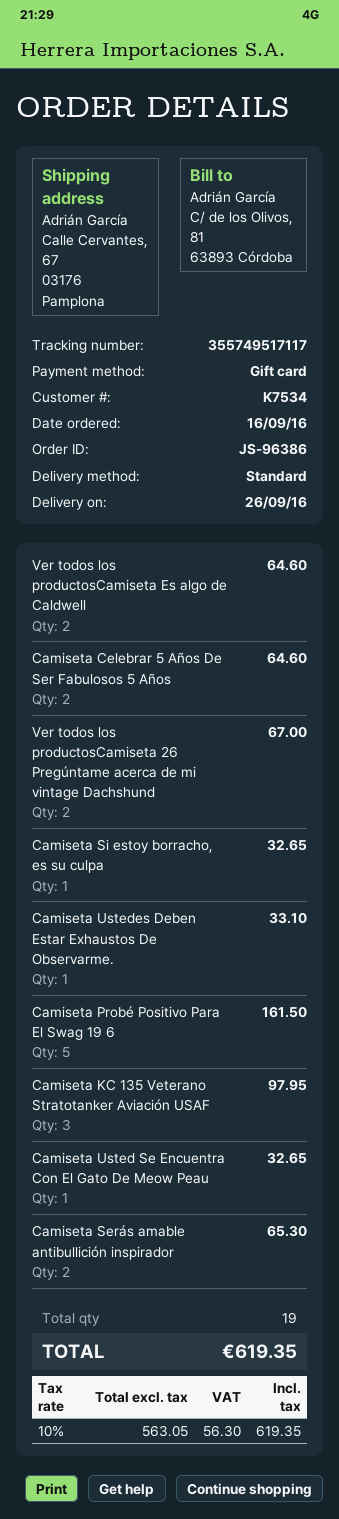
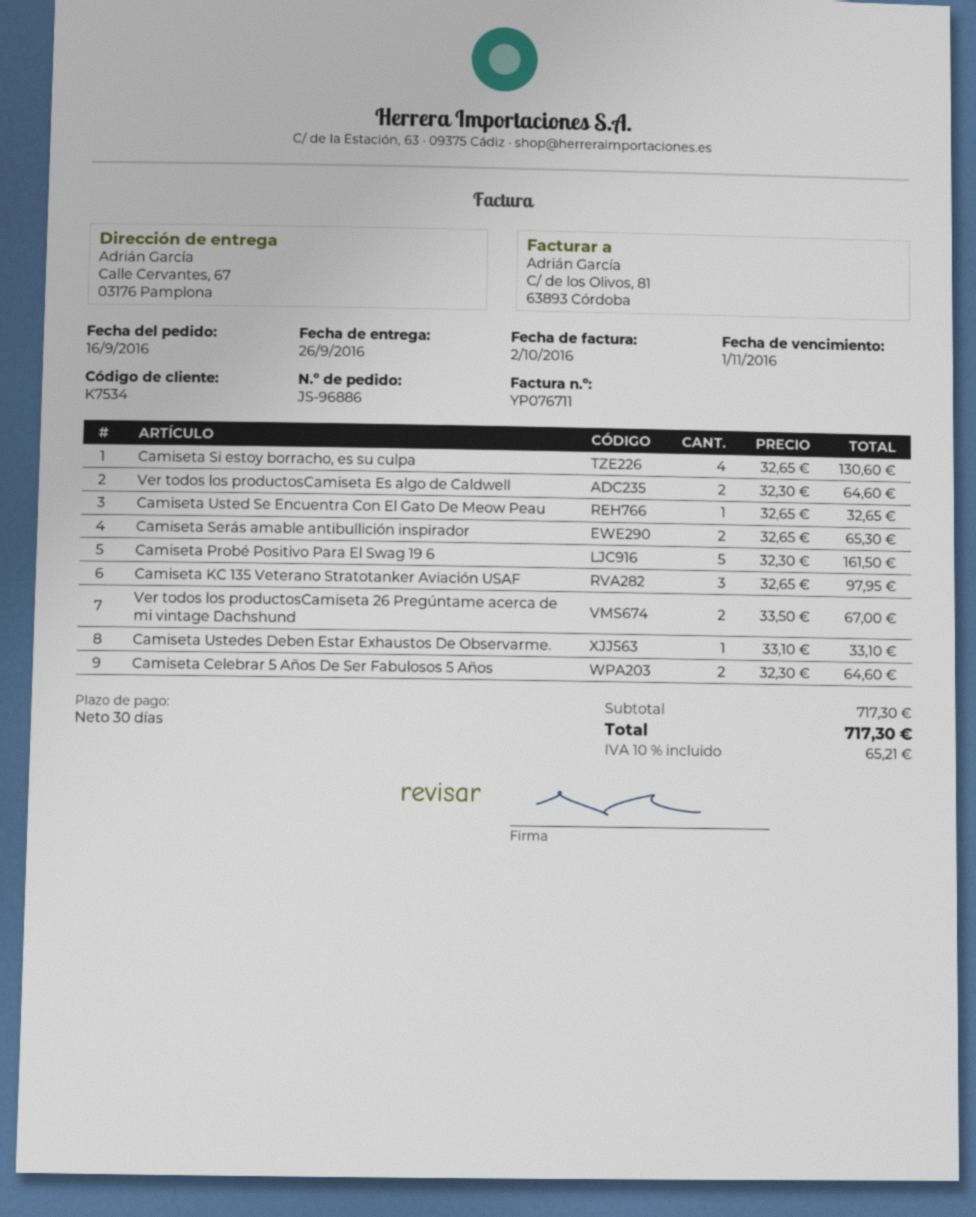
order number: JS-96386 -> JS-96886
Camiseta Si estoy borracho, es su culpa: 1 for 32.65 -> 4 for 130.60
tax: 10% = 56.30 -> 10% = 65.21
total: 619.35 -> 717.30

